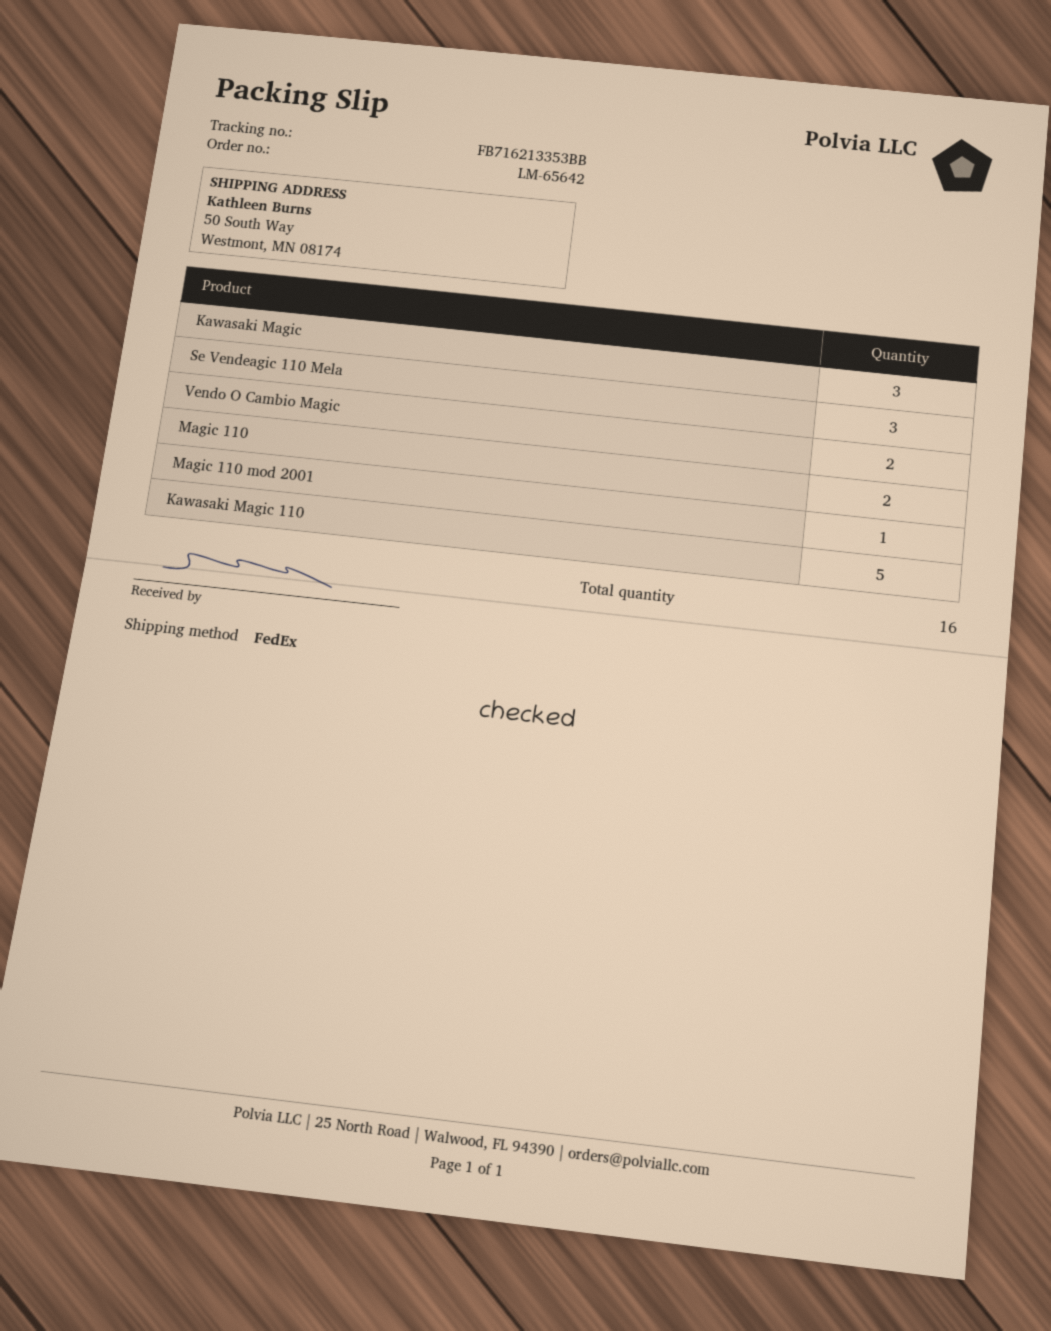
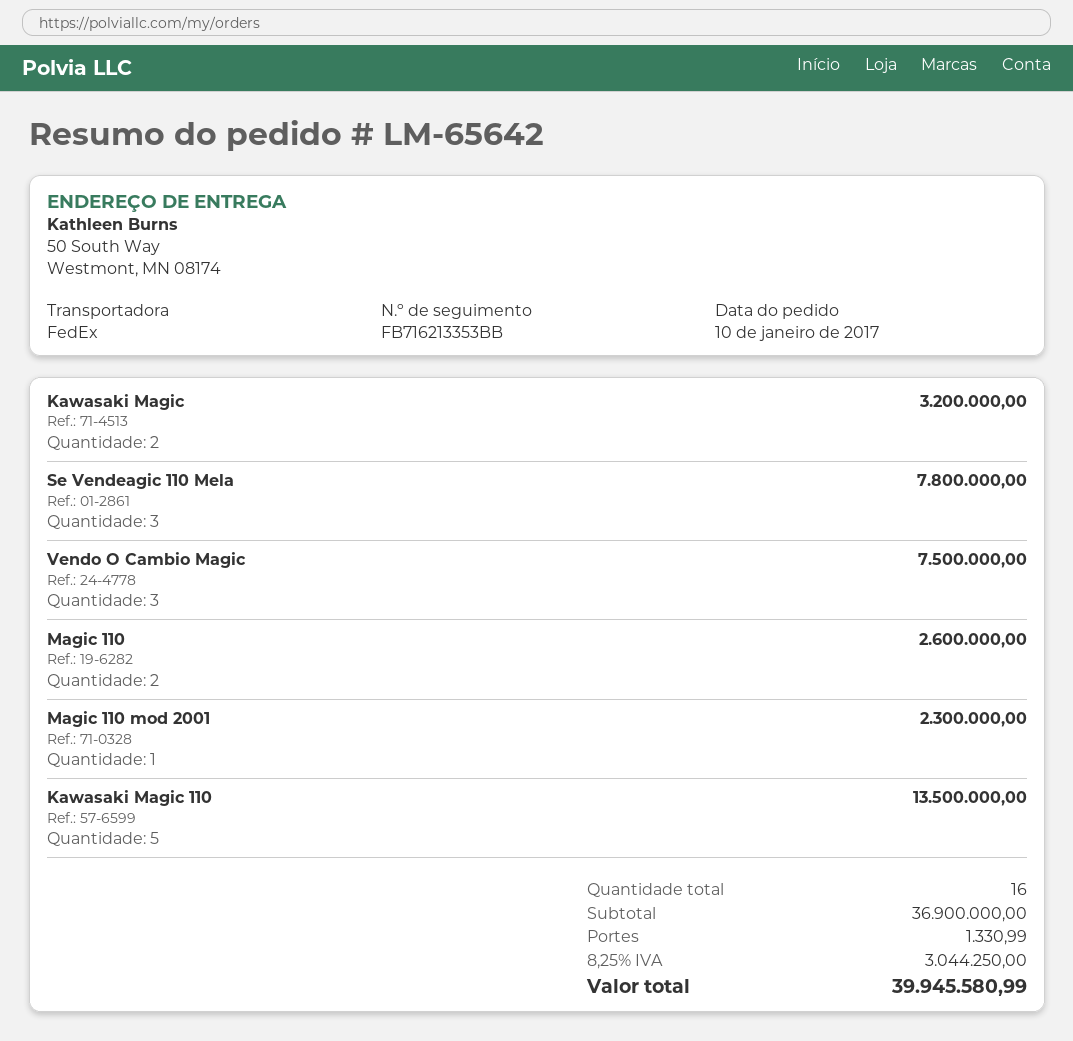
Kawasaki Magic: 3 -> 2
Vendo O Cambio Magic: 2 -> 3

